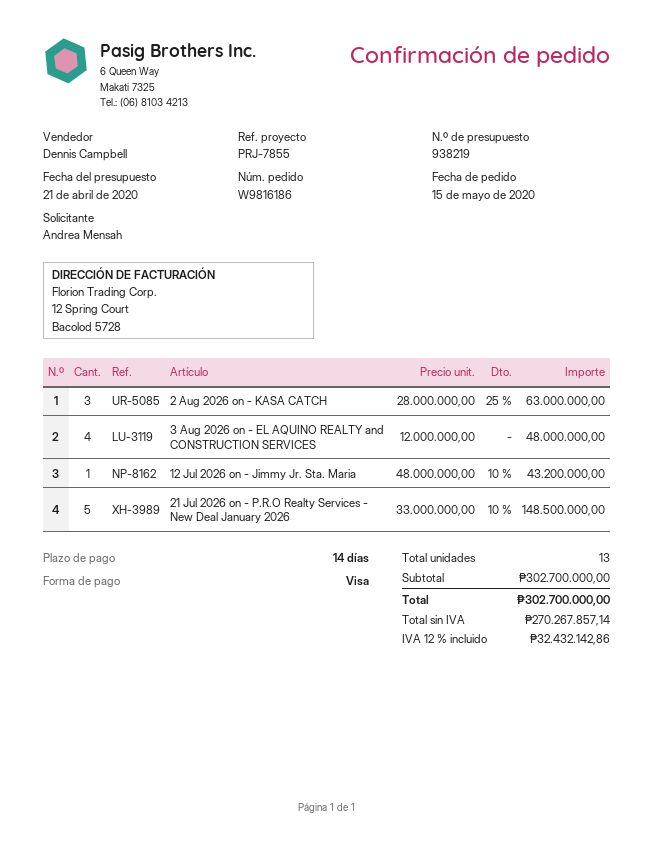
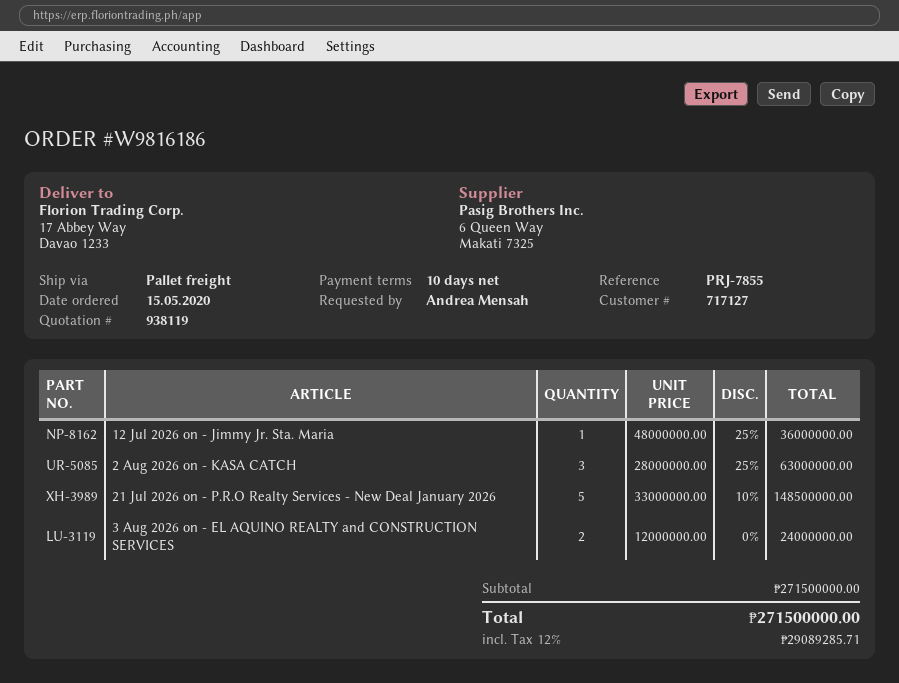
quote number: 938219 -> 938119
payment terms: 14 days -> 10 days
3 Aug 2026 on - EL AQUINO REALTY and CONSTRUCTION SERVICES: 4 x 12000000.00 = 48000000.00 -> 2 x 12000000.00 = 24000000.00
12 Jul 2026 on - Jimmy Jr. Sta. Maria: 1 x 48000000.00 - 10% = 43200000.00 -> 1 x 48000000.00 - 25% = 36000000.00
subtotal: 302700000.00 -> 271500000.00
tax: 12% = 32432142.86 -> 12% = 29089285.71
total: 302700000.00 -> 271500000.00

